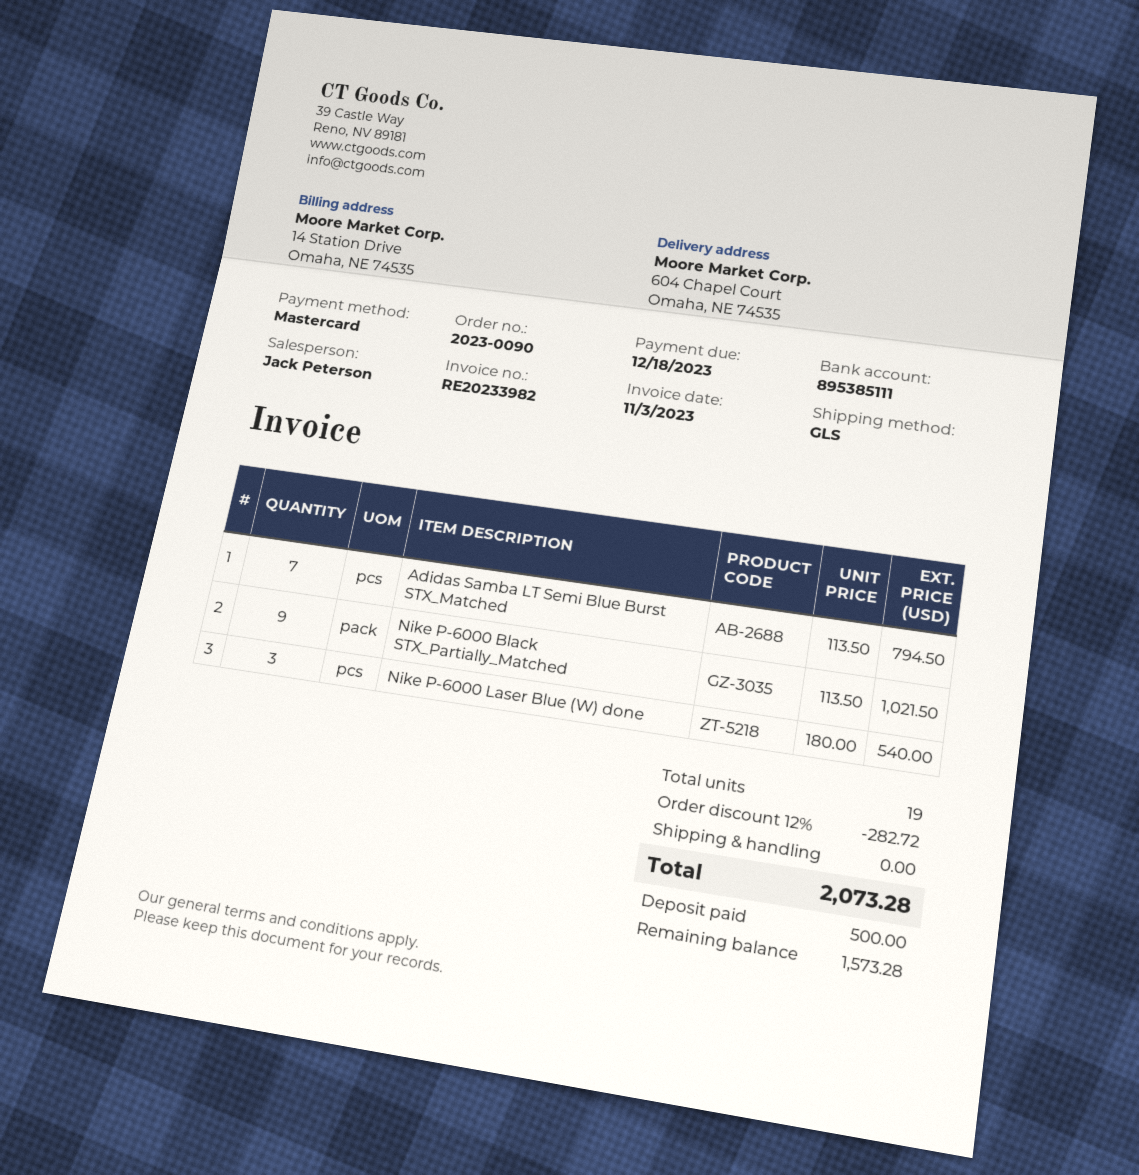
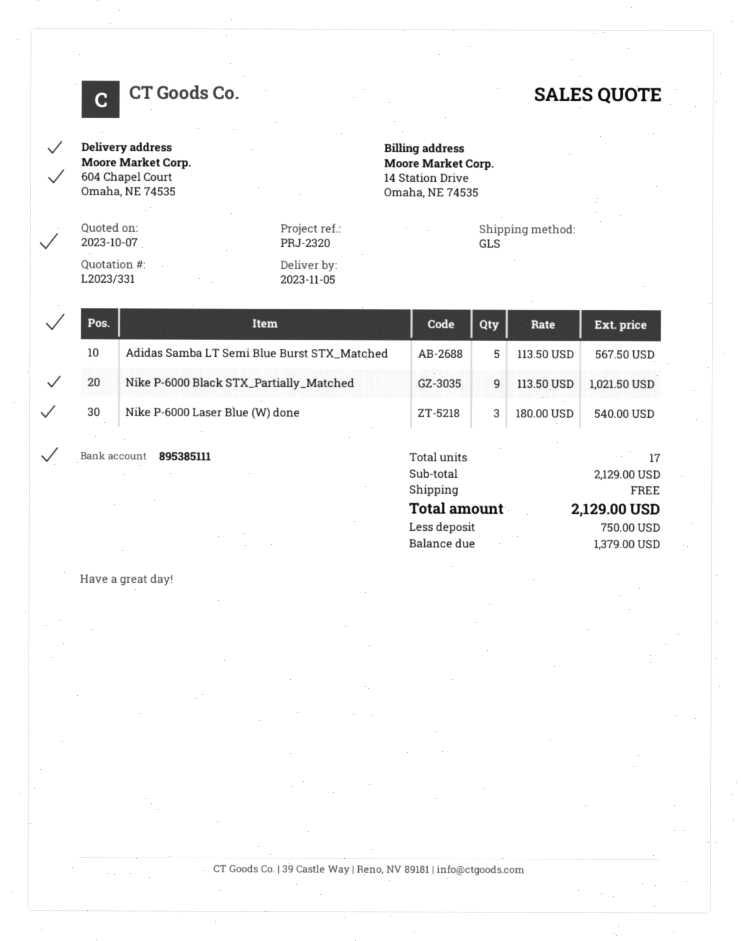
Adidas Samba LT Semi Blue Burst STX_Matched: 7 x 113.50 = 794.50 -> 5 x 113.50 = 567.50
total quantity: 19 -> 17
discount: 12% = 282.72 -> none
total: 2073.28 -> 2129.00
deposit: 500.00 -> 750.00
balance: 1573.28 -> 1379.00

